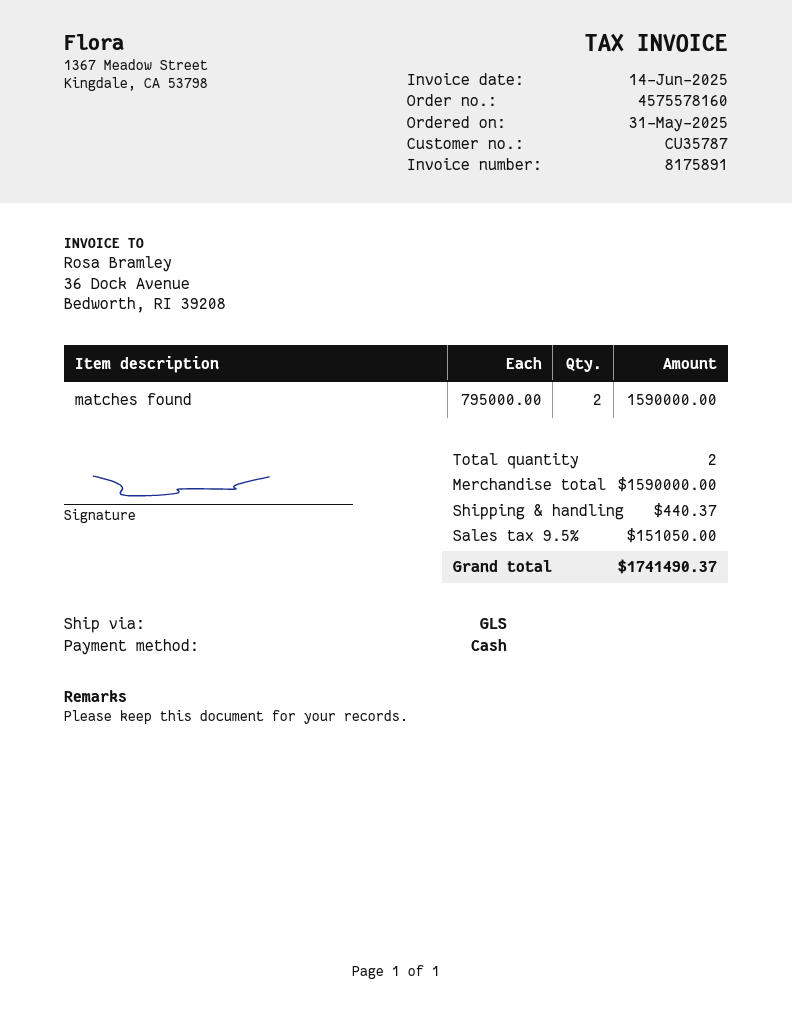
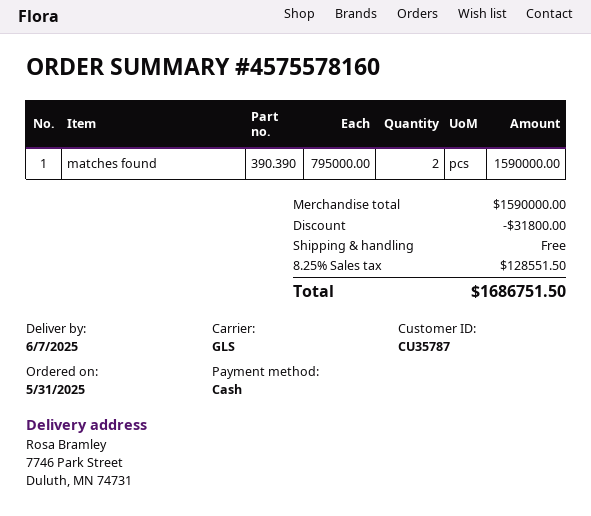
discount: none -> 31800.00
shipping: 440.37 -> 0.00
tax: 9.5% = 151050.00 -> 8.25% = 128551.50
total: 1741490.37 -> 1686751.50

